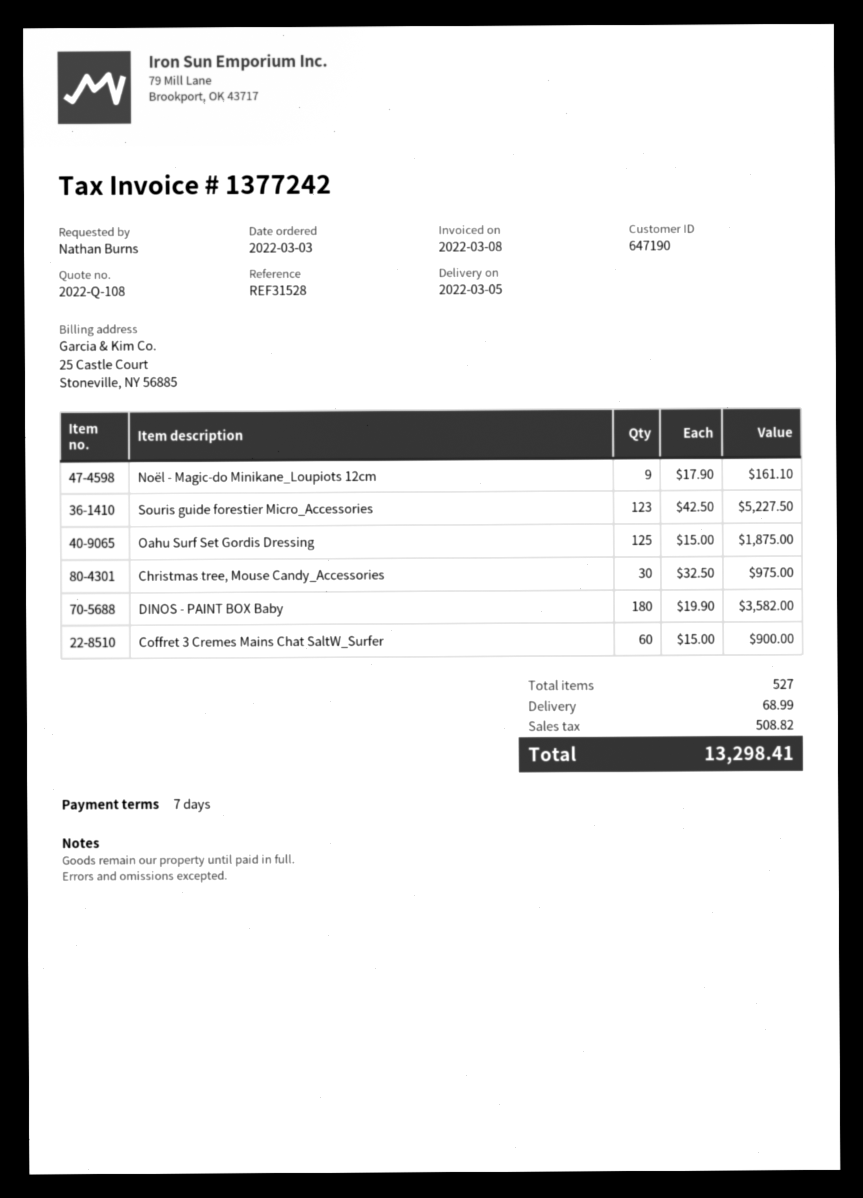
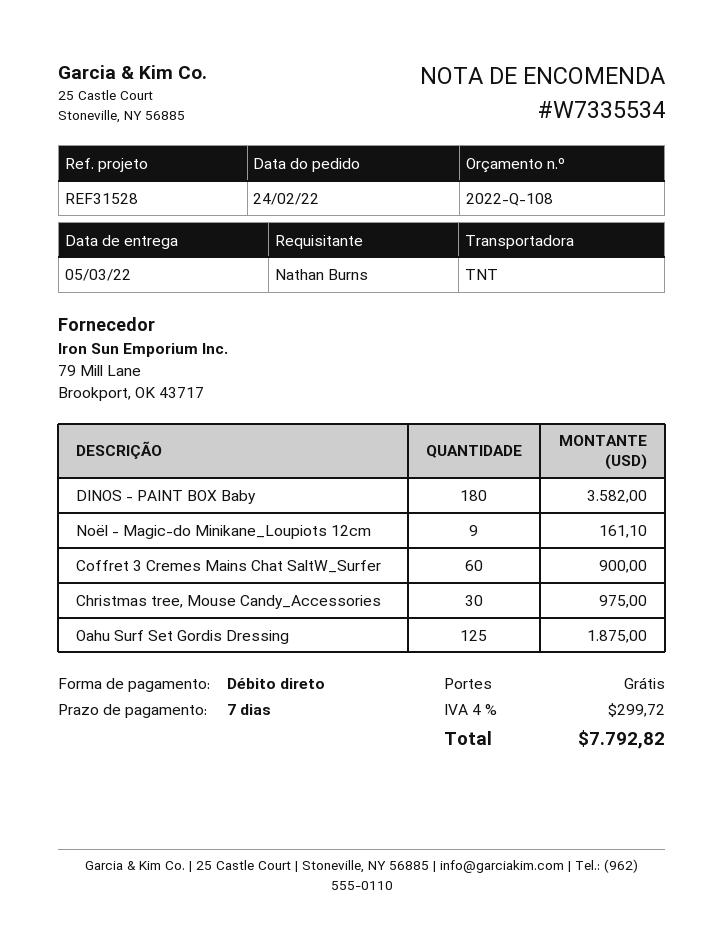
order date: 2022-03-03 -> 2022-02-24
Souris guide forestier Micro_Accessories: 123 for 5227.50 -> none
shipping: 68.99 -> 0.00
tax: 508.82 -> 299.72
total: 13298.41 -> 7792.82

